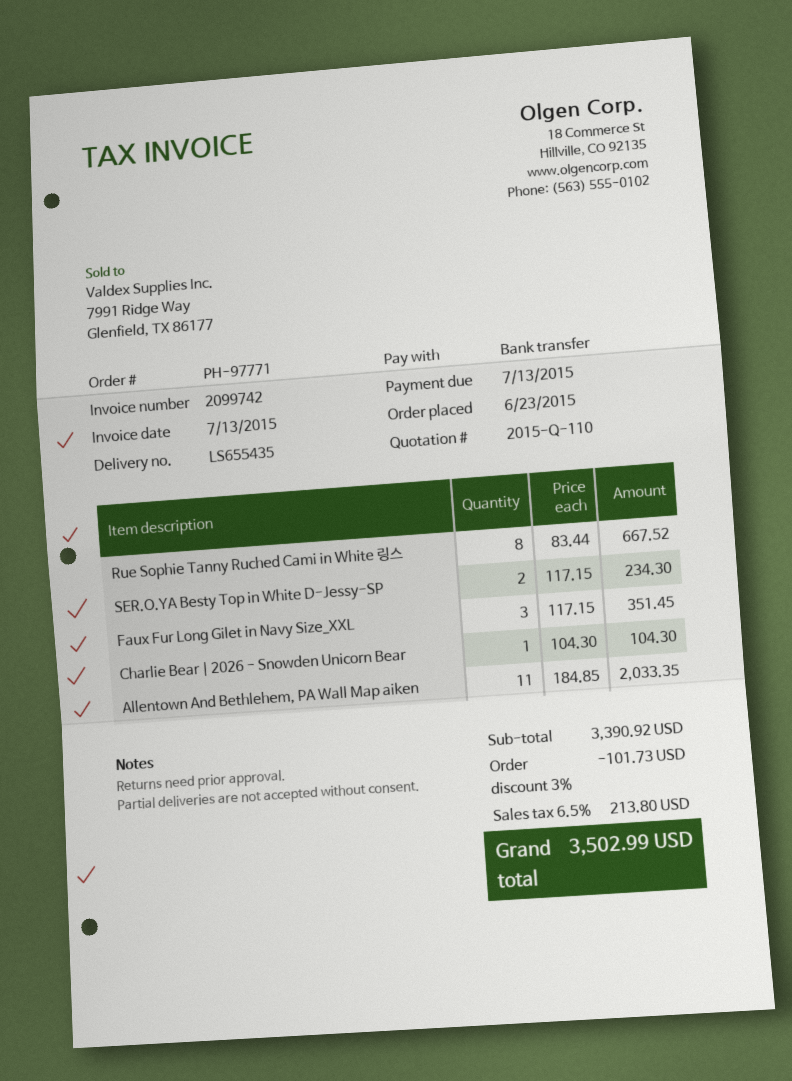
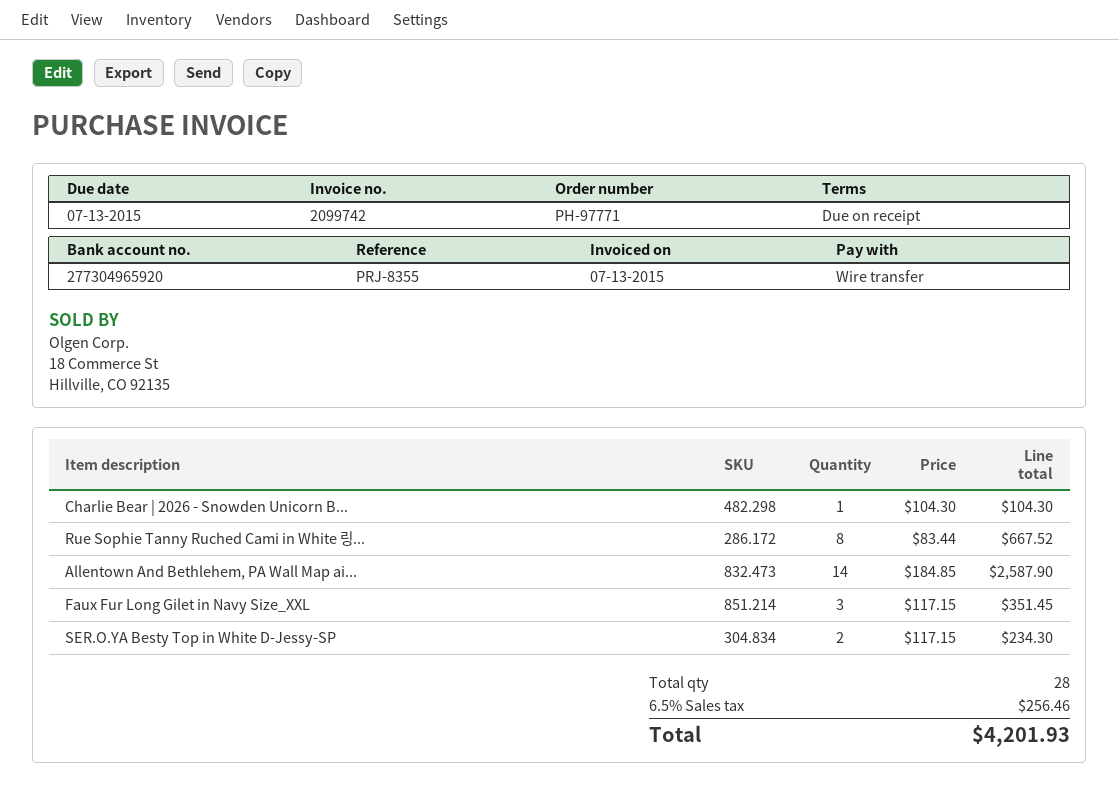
Allentown And Bethlehem, PA Wall Map aiken: 11 x 184.85 = 2033.35 -> 14 x 184.85 = 2587.90
discount: 3% = 101.73 -> none
tax: 6.5% = 213.80 -> 6.5% = 256.46
total: 3502.99 -> 4201.93

